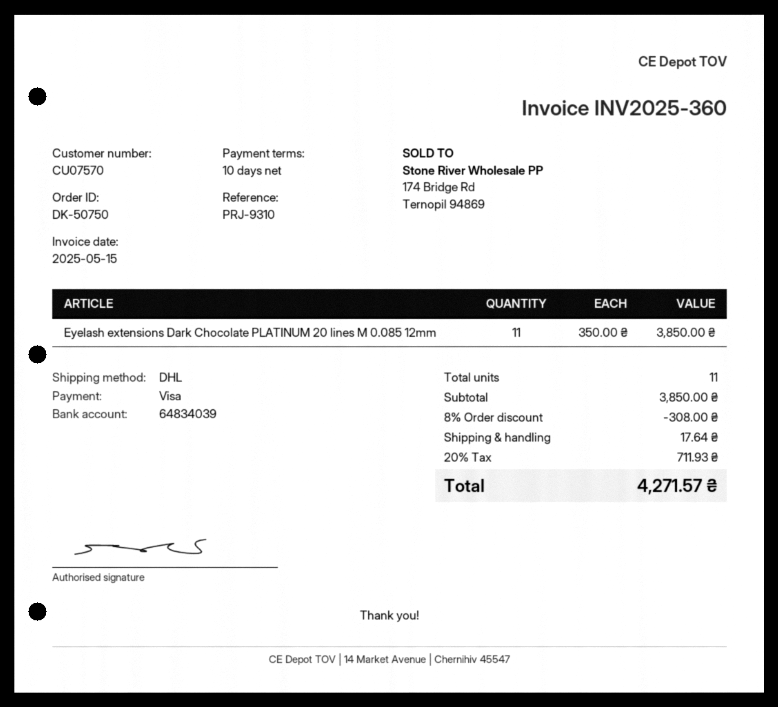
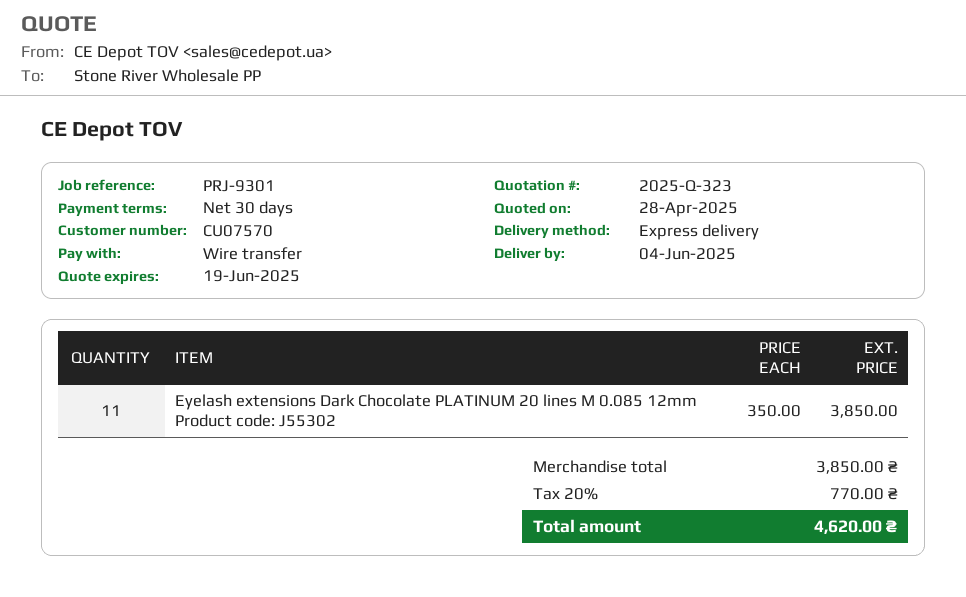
payment terms: 10 days -> 30 days
reference: PRJ-9310 -> PRJ-9301
payment method: Visa -> bank transfer
shipping method: DHL -> express
discount: 8% = 308.00 -> none
shipping: 17.64 -> none
tax: 20% = 711.93 -> 20% = 770.00
total: 4271.57 -> 4620.00

